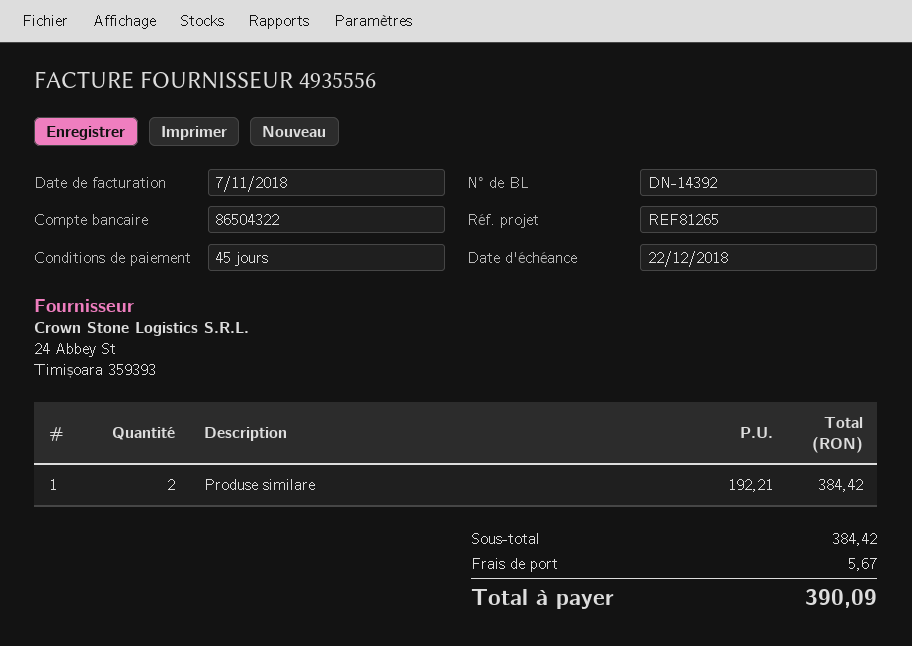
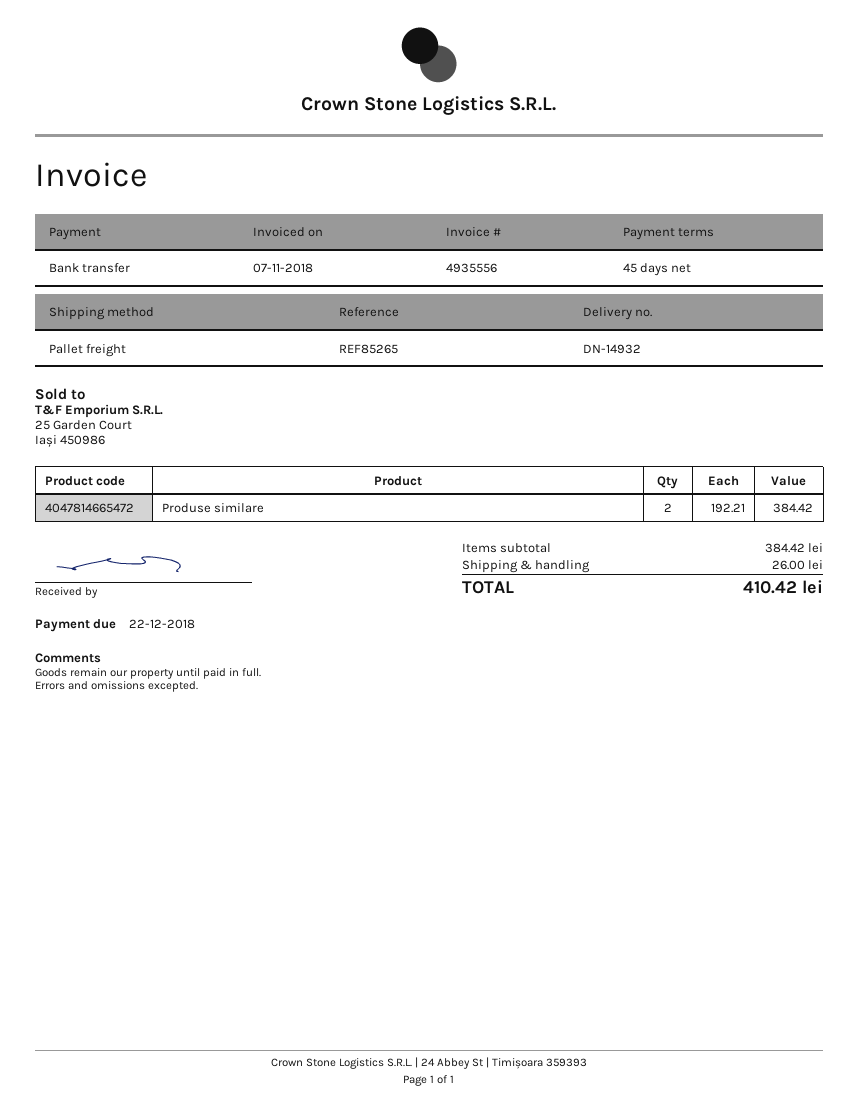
delivery note number: DN-14392 -> DN-14932
reference: REF81265 -> REF85265
shipping: 5.67 -> 26.00
total: 390.09 -> 410.42

